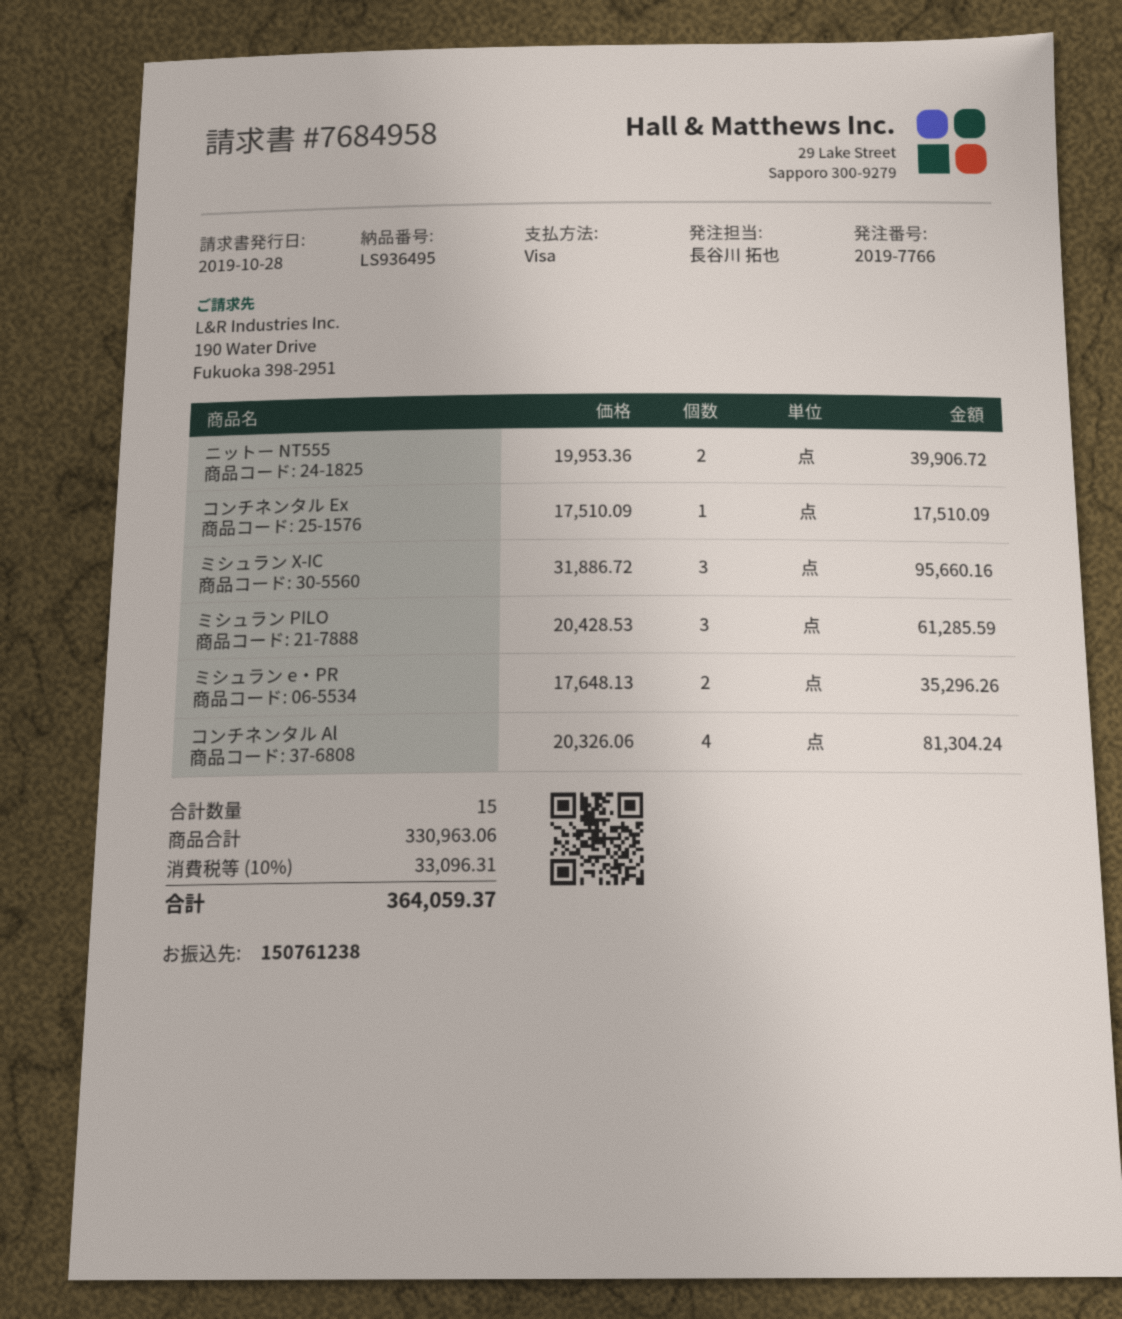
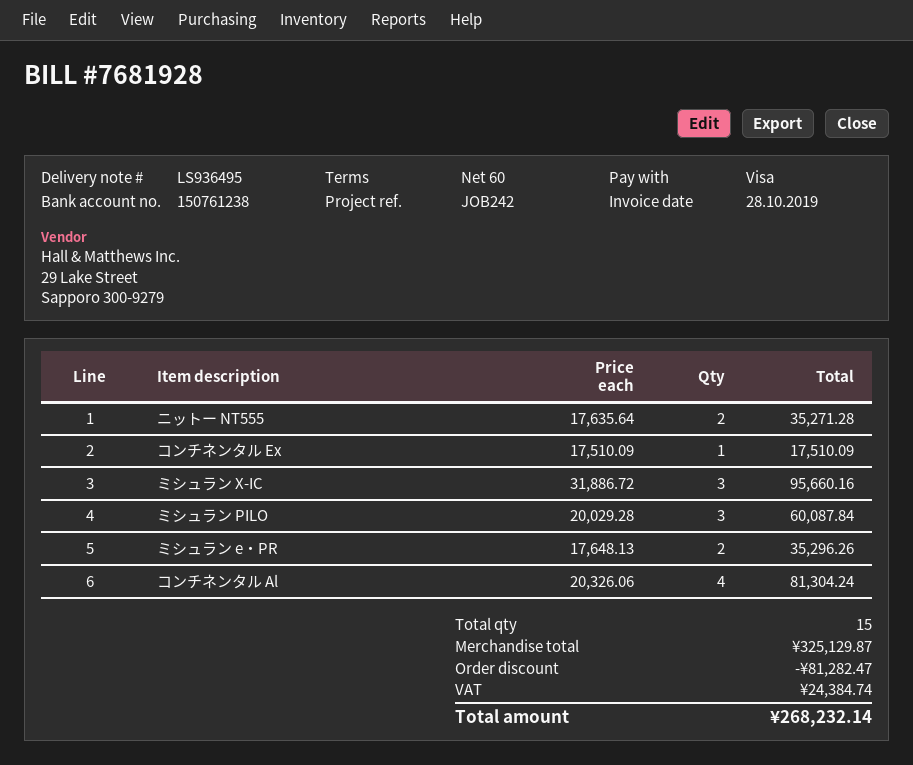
invoice number: 7684958 -> 7681928
ニットー NT555: 2 x 19953.36 = 39906.72 -> 2 x 17635.64 = 35271.28
ミシュラン PILO: 3 x 20428.53 = 61285.59 -> 3 x 20029.28 = 60087.84
subtotal: 330963.06 -> 325129.87
discount: none -> 81282.47
tax: 33096.31 -> 24384.74
total: 364059.37 -> 268232.14

